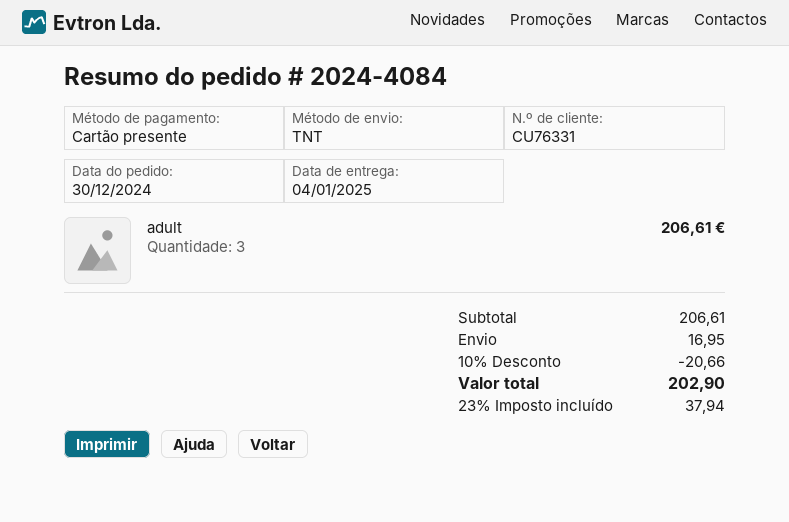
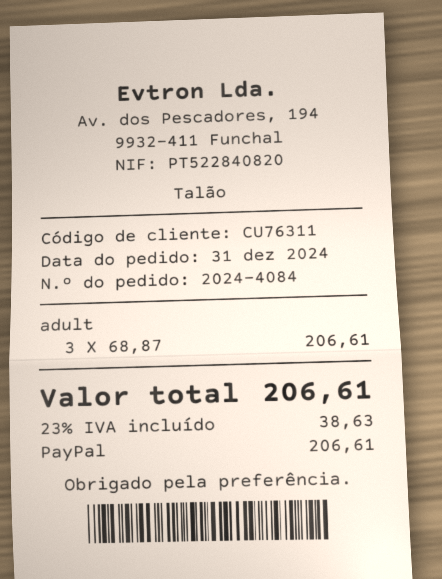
order date: 2024-12-30 -> 2024-12-31
customer number: CU76331 -> CU76311
payment method: gift card -> PayPal
discount: 10% = 20.66 -> none
shipping: 16.95 -> none
tax: 23% = 37.94 -> 23% = 38.63
total: 202.90 -> 206.61

